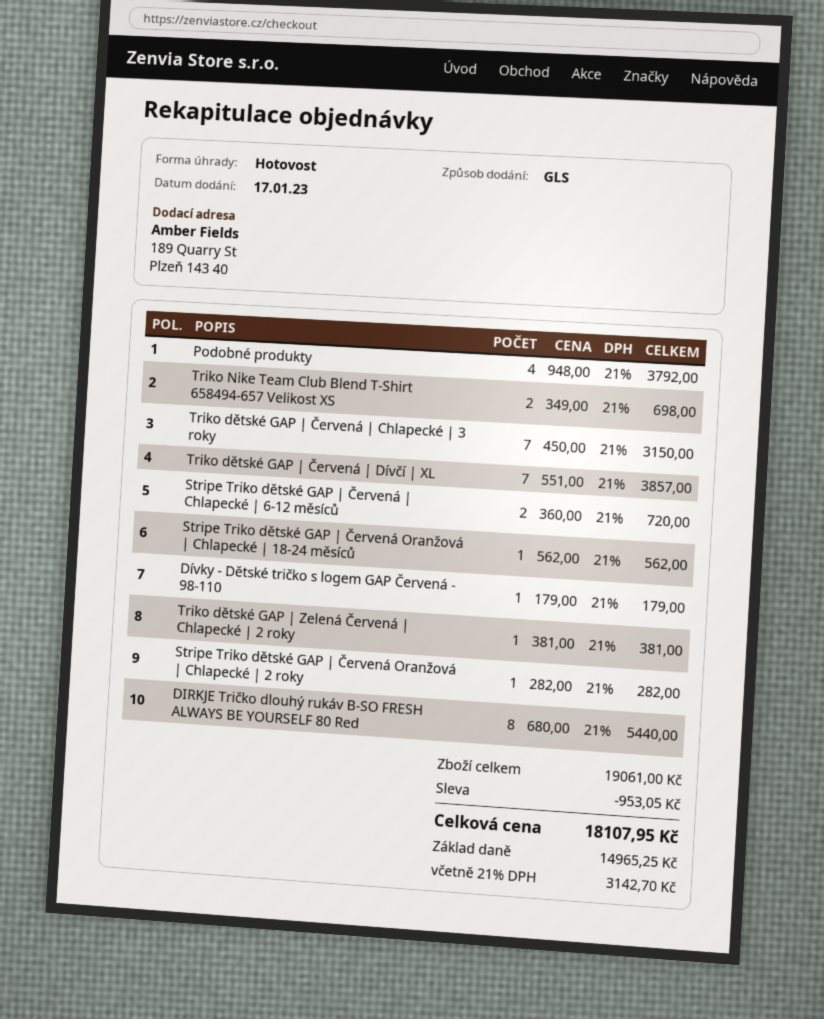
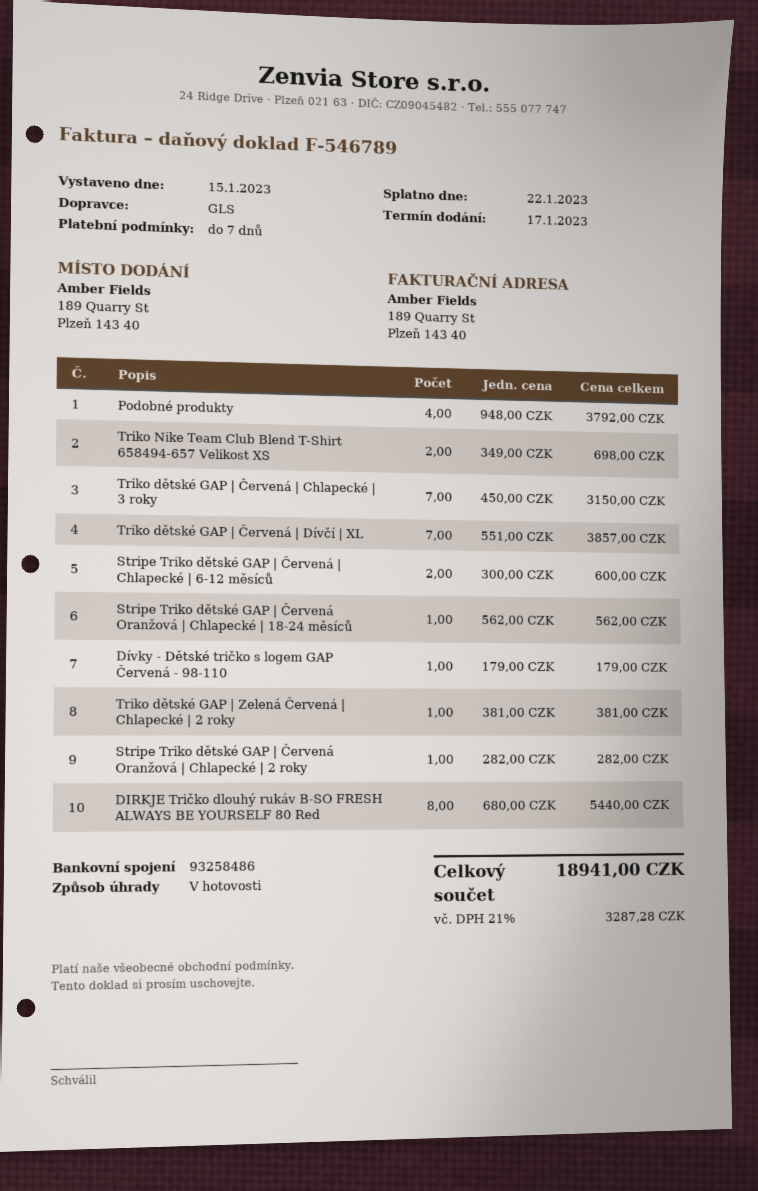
Stripe Triko dětské GAP | Červená | Chlapecké | 6-12 měsíců: 2 x 360.00 = 720.00 -> 2 x 300.00 = 600.00
discount: 953.05 -> none
tax: 21% = 3142.70 -> 21% = 3287.28
total: 18107.95 -> 18941.00

